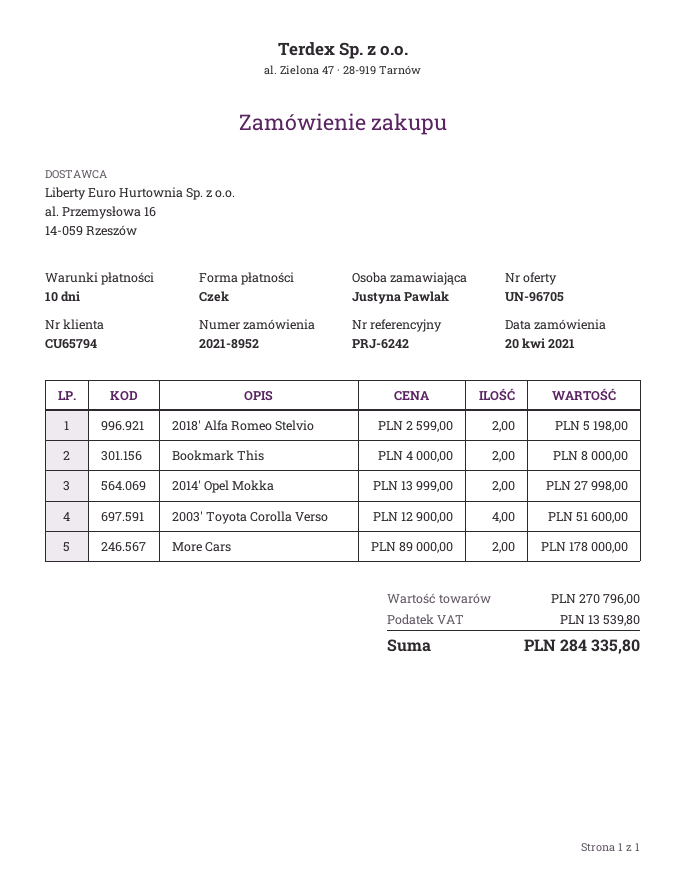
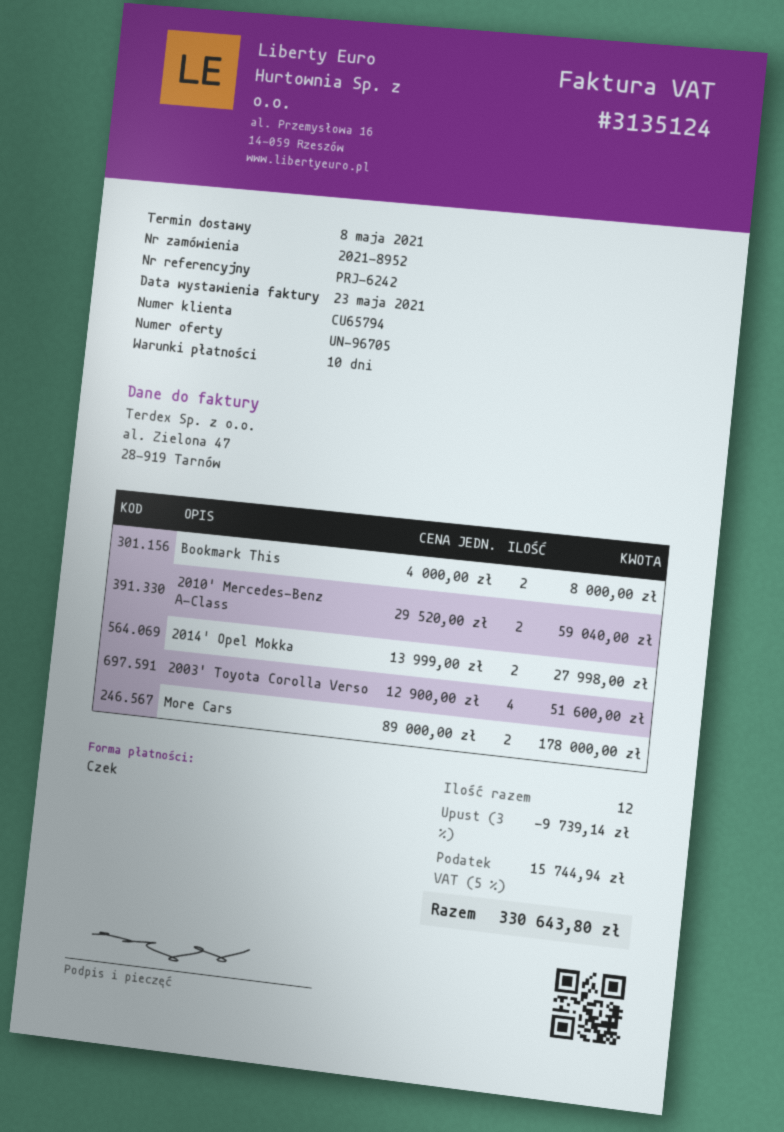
2018' Alfa Romeo Stelvio: 2 x 2599.00 = 5198.00 -> none
2010' Mercedes-Benz A-Class: none -> 2 x 29520.00 = 59040.00
discount: none -> 3% = 9739.14
tax: 13539.80 -> 15744.94
total: 284335.80 -> 330643.80

